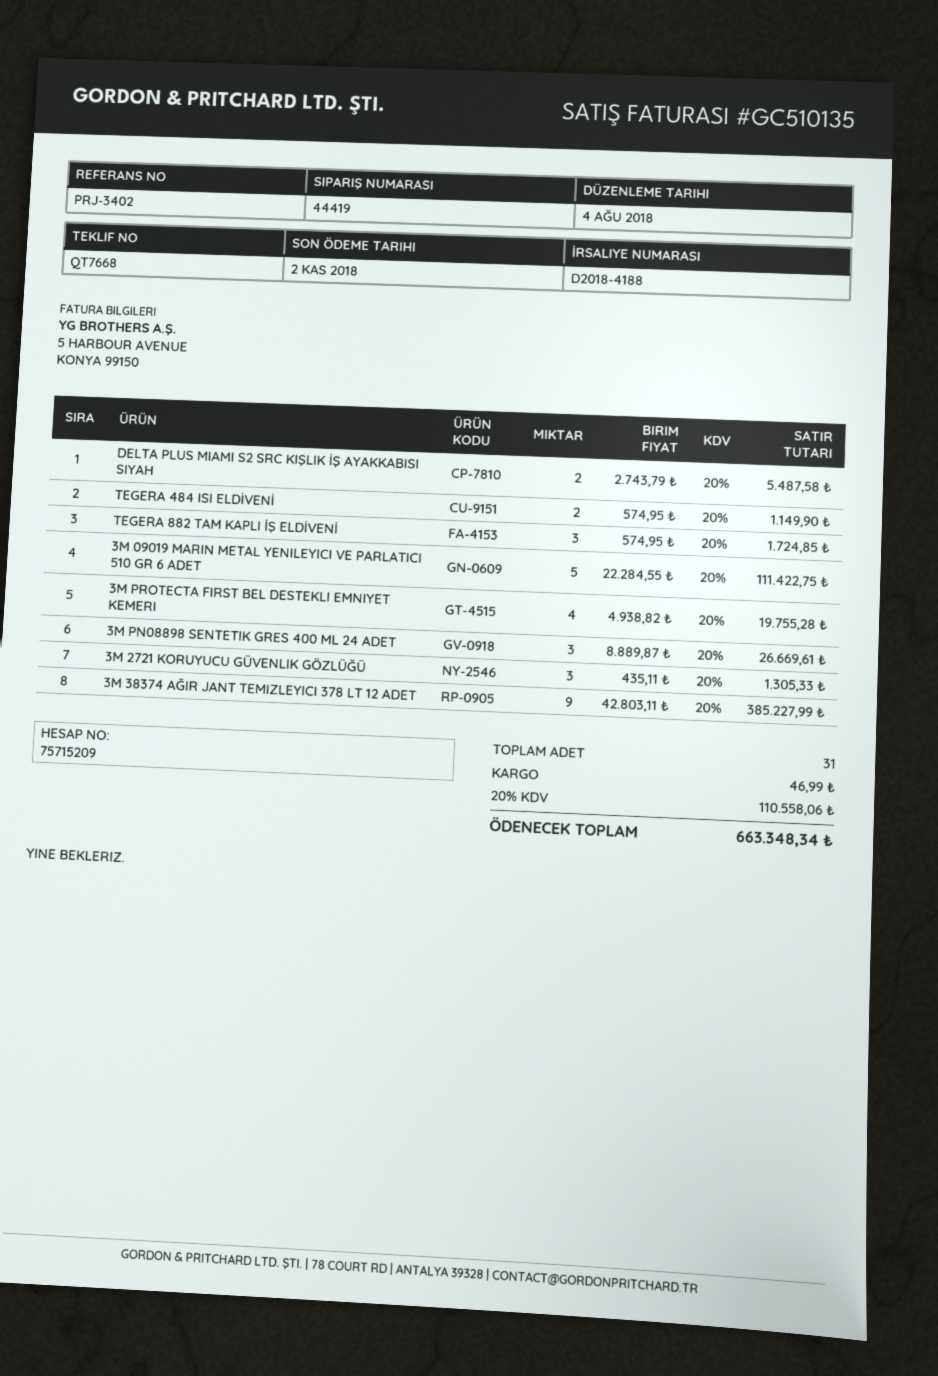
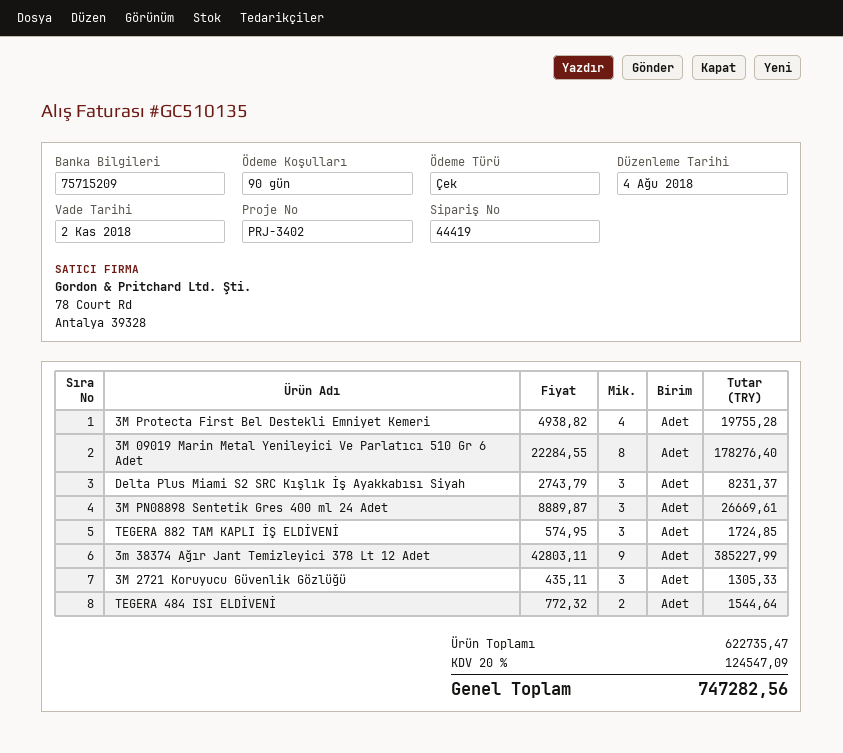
DELTA PLUS MIAMI S2 SRC KIŞLIK İŞ AYAKKABISI SIYAH: 2 x 2743.79 = 5487.58 -> 3 x 2743.79 = 8231.37
TEGERA 484 ISI ELDİVENİ: 2 x 574.95 = 1149.90 -> 2 x 772.32 = 1544.64
3M 09019 MARIN METAL YENILEYICI VE PARLATICI 510 GR 6 ADET: 5 x 22284.55 = 111422.75 -> 8 x 22284.55 = 178276.40
shipping: 46.99 -> none
tax: 20% = 110558.06 -> 20% = 124547.09
total: 663348.34 -> 747282.56

